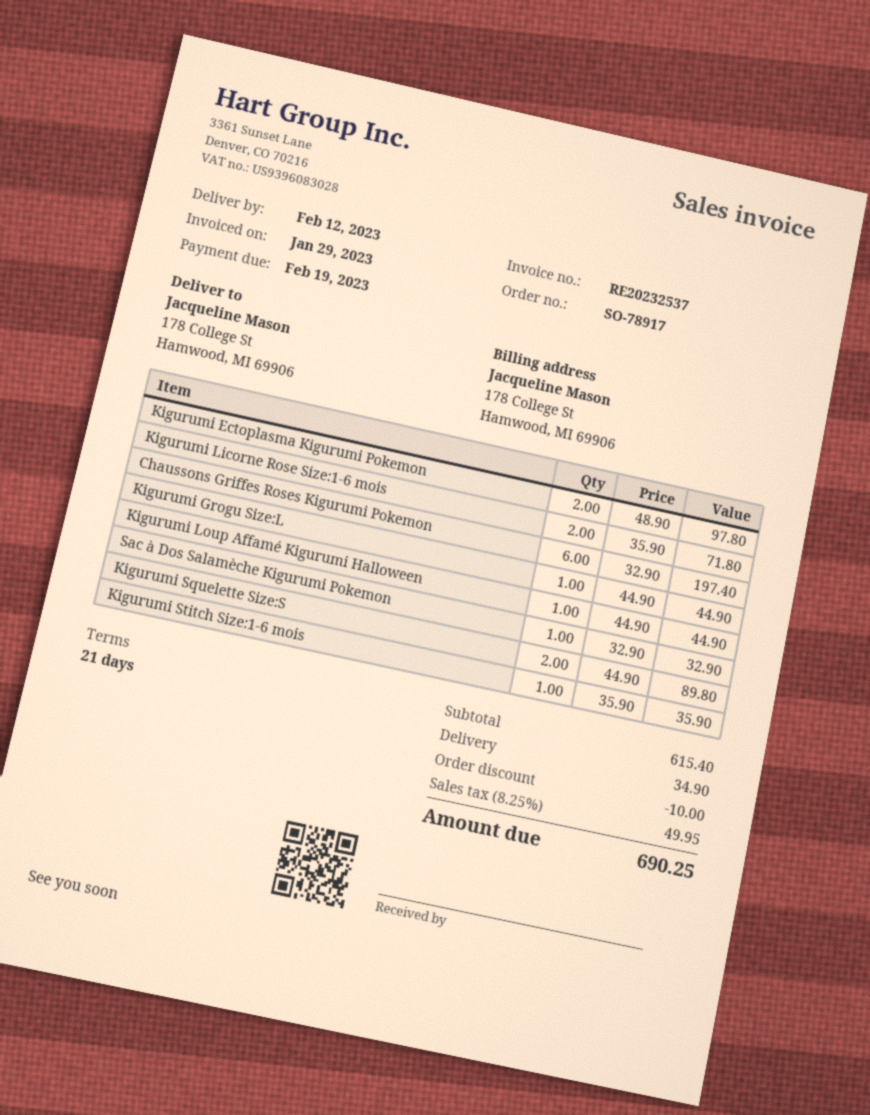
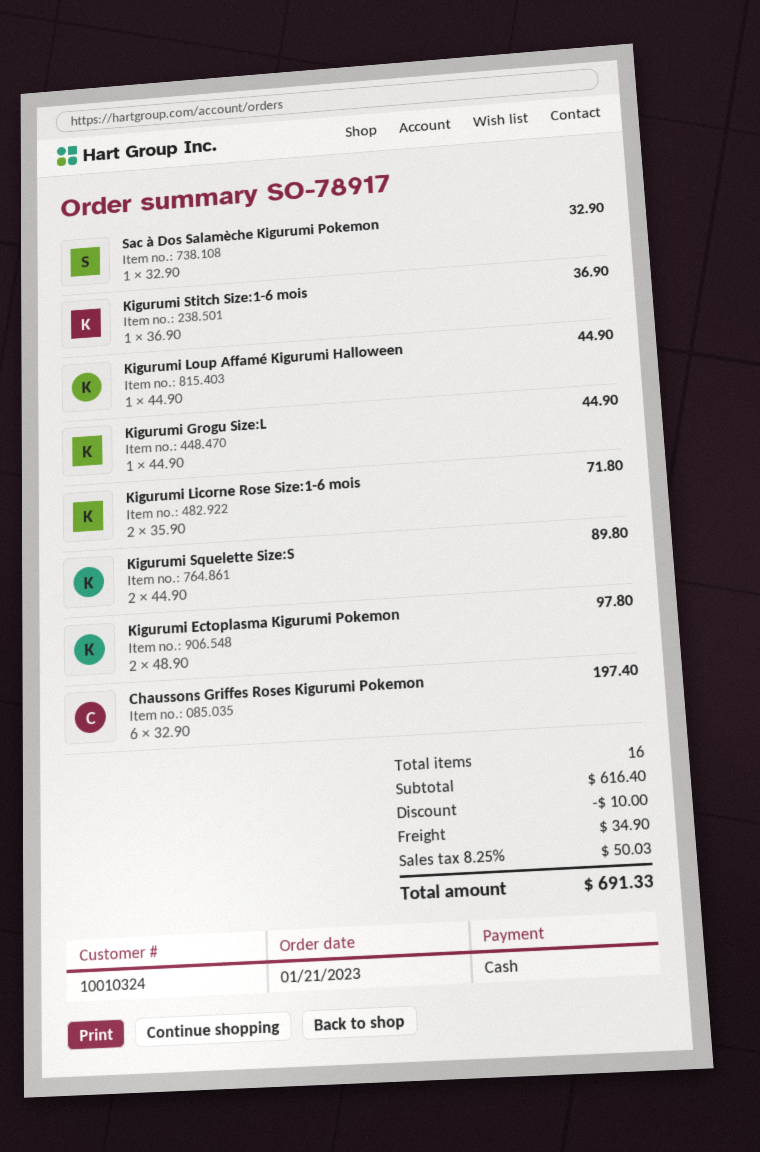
Kigurumi Stitch Size:1-6 mois: 1 x 35.90 = 35.90 -> 1 x 36.90 = 36.90
subtotal: 615.40 -> 616.40
tax: 8.25% = 49.95 -> 8.25% = 50.03
total: 690.25 -> 691.33

